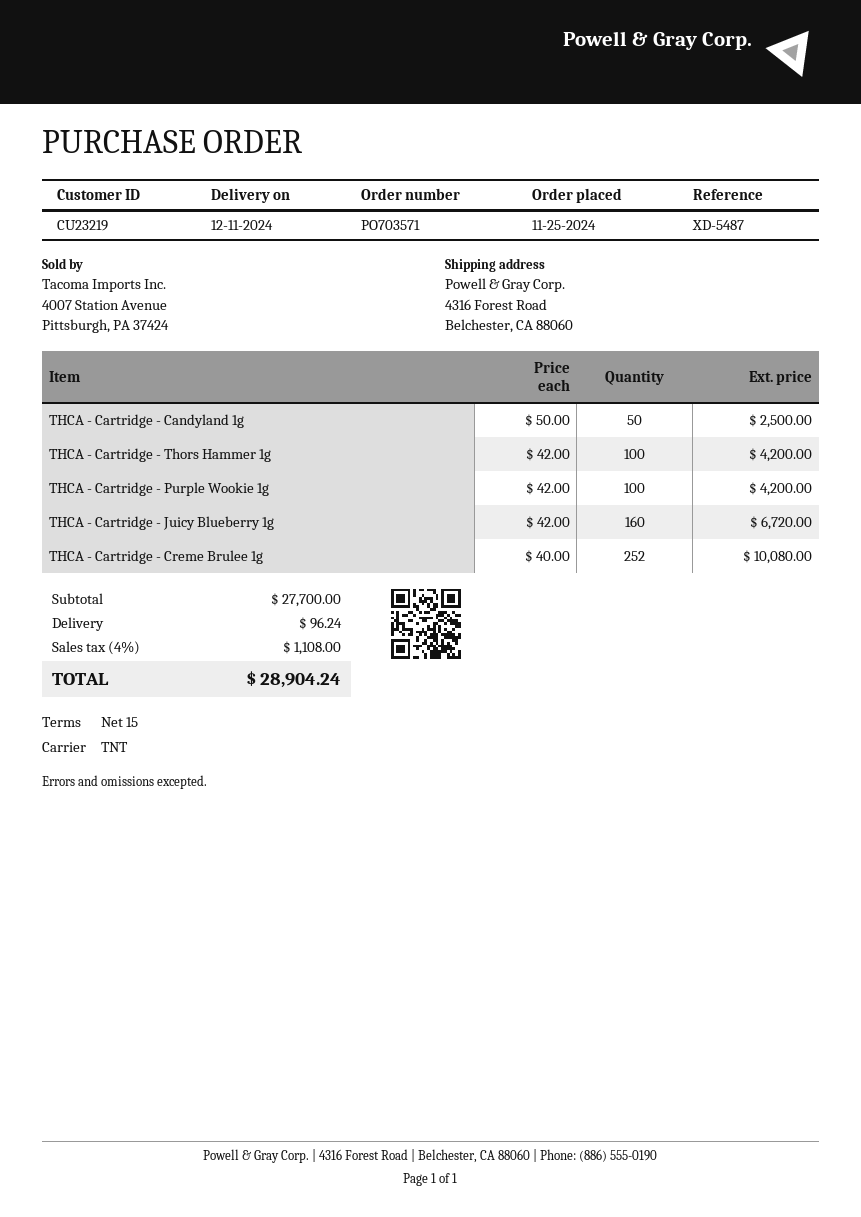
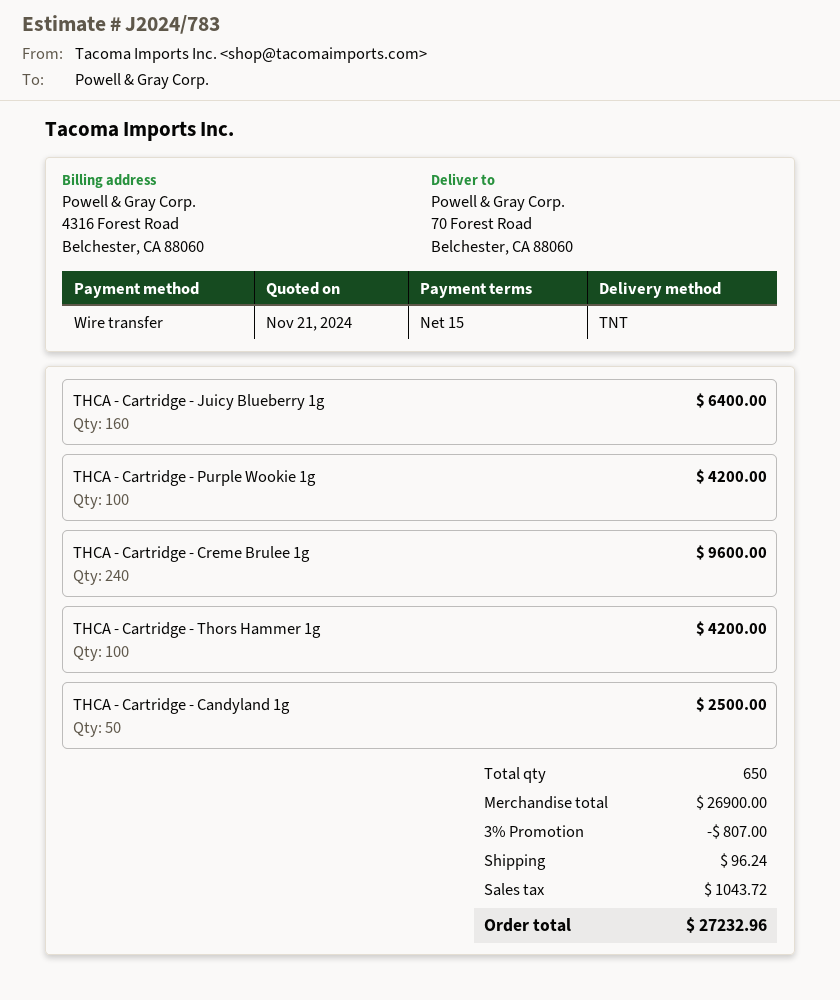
ship to: 4316 Forest Road, Belchester, CA 88060 -> 70 Forest Road, Belchester, CA 88060
THCA - Cartridge - Juicy Blueberry 1g: 160 for 6720.00 -> 160 for 6400.00
THCA - Cartridge - Creme Brulee 1g: 252 for 10080.00 -> 240 for 9600.00
subtotal: 27700.00 -> 26900.00
discount: none -> 3% = 807.00
tax: 1108.00 -> 1043.72
total: 28904.24 -> 27232.96

